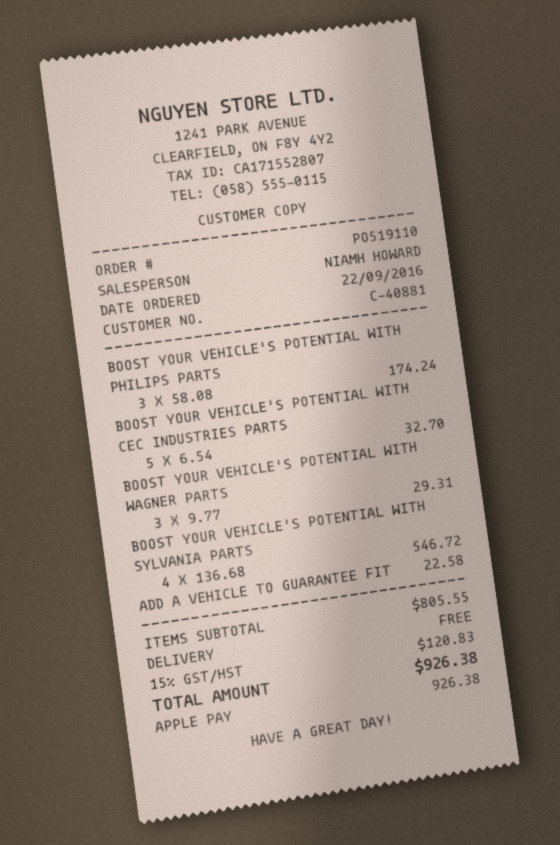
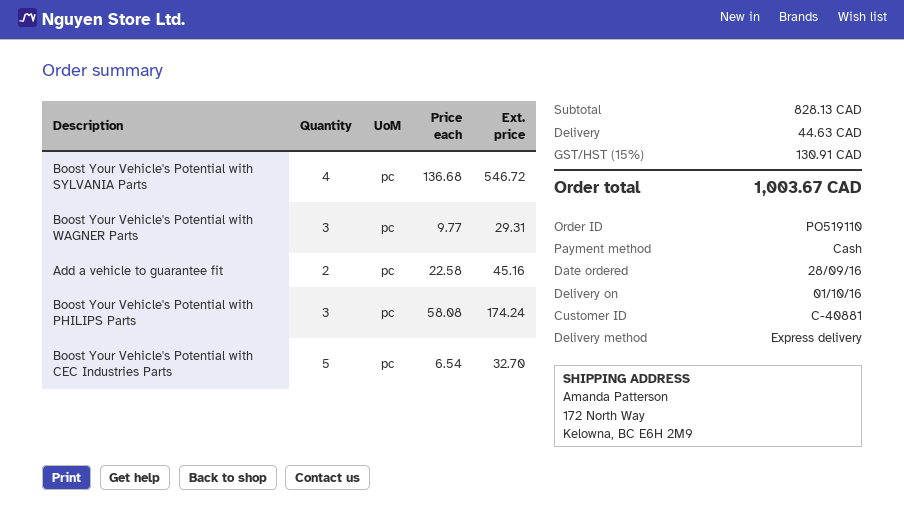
order date: 2016-09-22 -> 2016-09-28
payment method: Apple Pay -> cash
ADD A VEHICLE TO GUARANTEE FIT: 1 x 22.58 = 22.58 -> 2 x 22.58 = 45.16
subtotal: 805.55 -> 828.13
shipping: 0.00 -> 44.63
tax: 15% = 120.83 -> 15% = 130.91
total: 926.38 -> 1003.67

